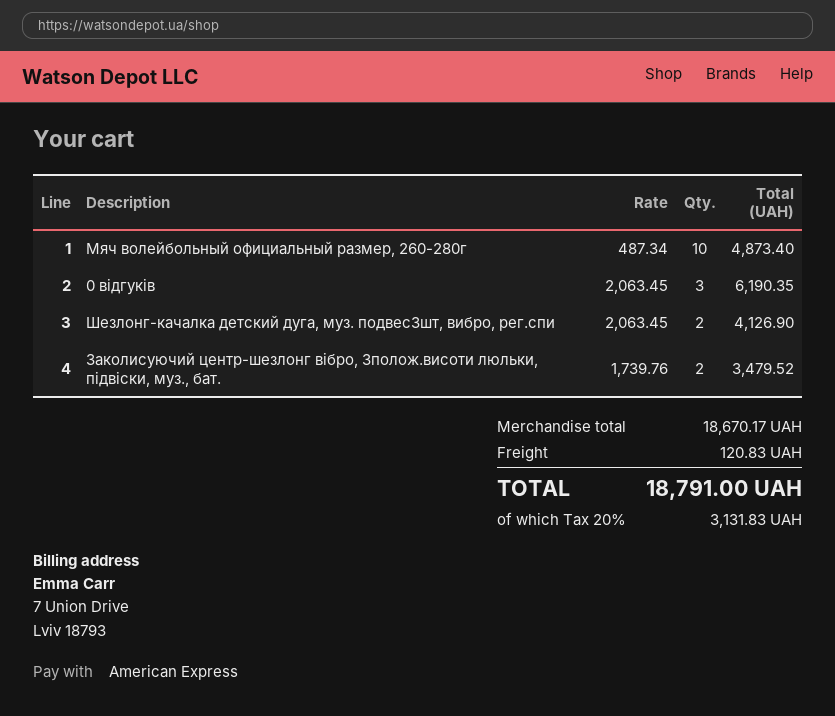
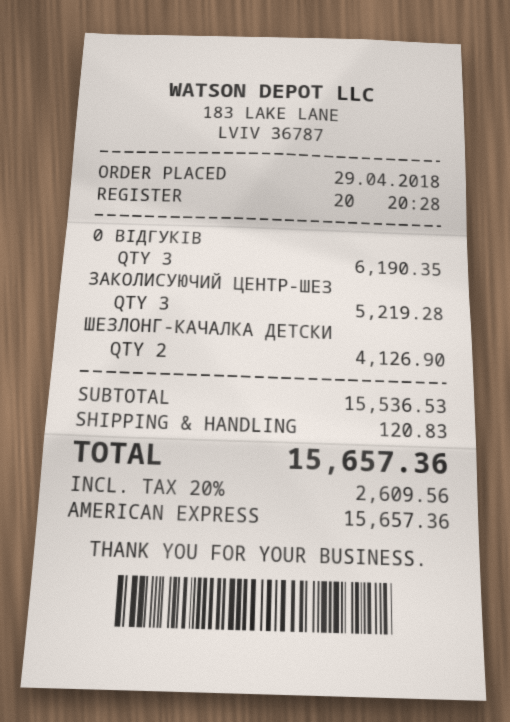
Мяч волейбольный официальный размер, 260-280г: 10 for 4873.40 -> none
Заколисуючий центр-шезлонг вібро, 3полож.висоти люльки, підвіски, муз., бат.: 2 for 3479.52 -> 3 for 5219.28
subtotal: 18670.17 -> 15536.53
tax: 20% = 3131.83 -> 20% = 2609.56
total: 18791.00 -> 15657.36

